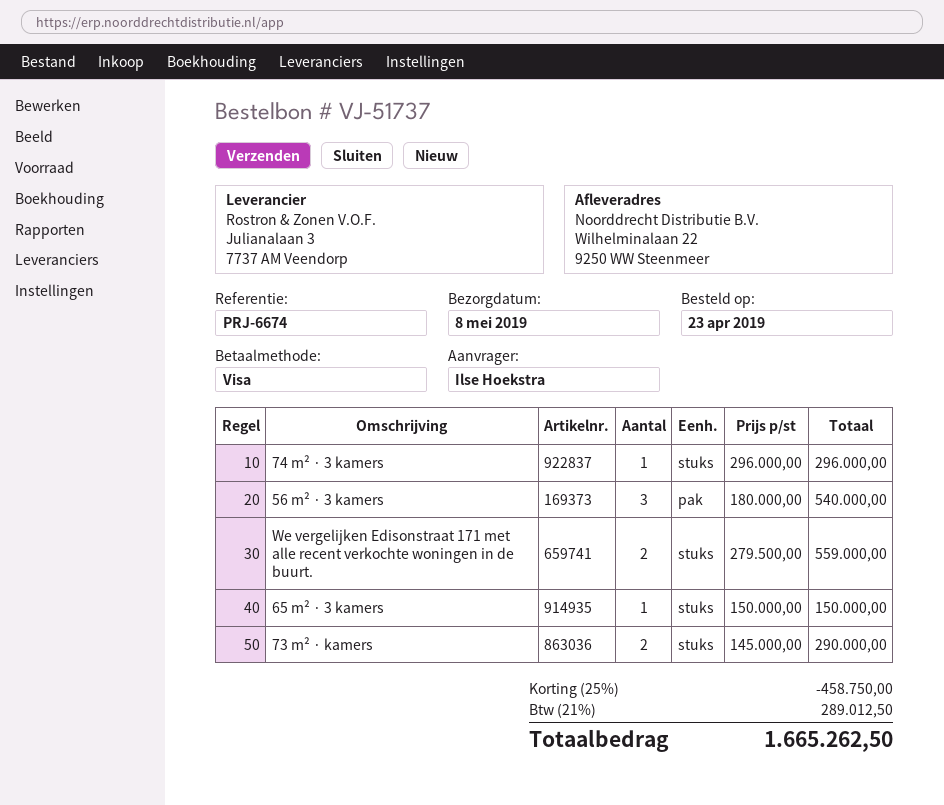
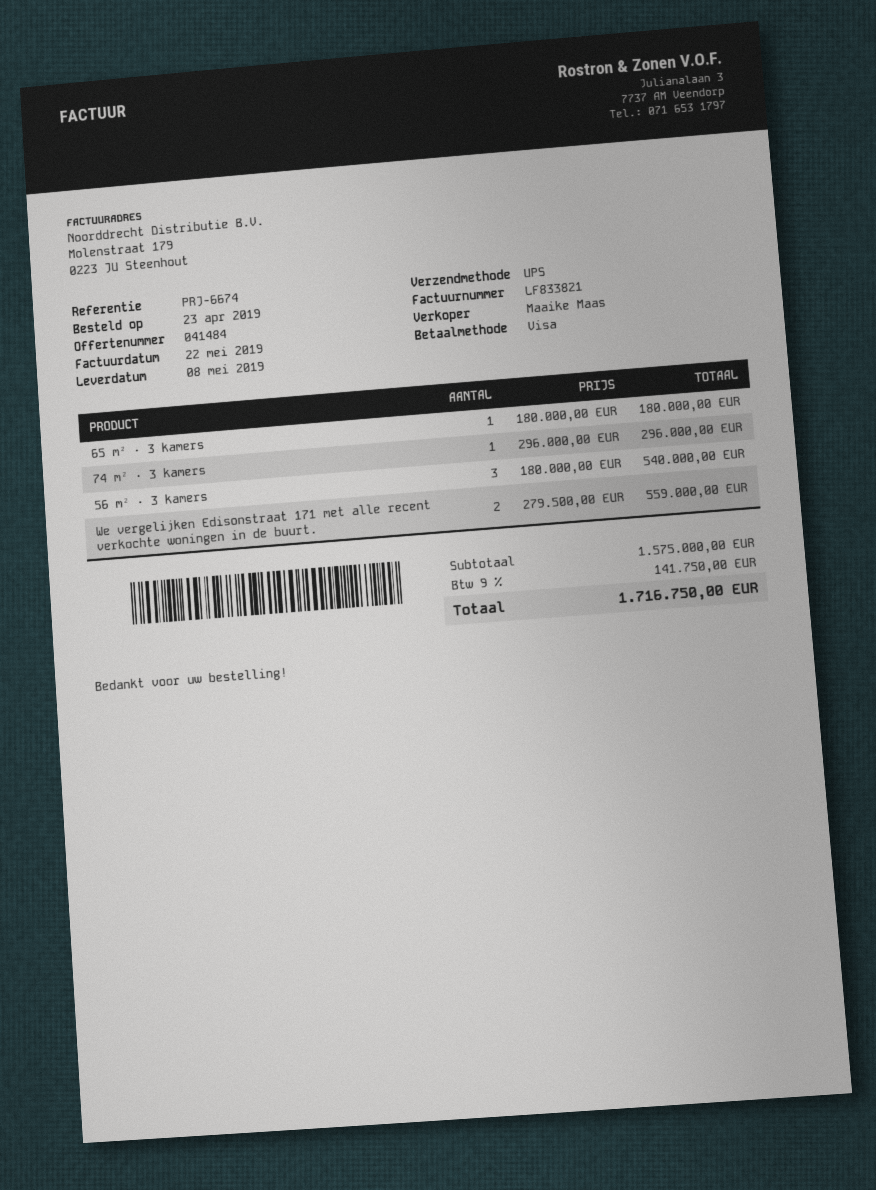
65 m² · 3 kamers: 1 x 150000.00 = 150000.00 -> 1 x 180000.00 = 180000.00
73 m² · kamers: 2 x 145000.00 = 290000.00 -> none
discount: 25% = 458750.00 -> none
tax: 21% = 289012.50 -> 9% = 141750.00
total: 1665262.50 -> 1716750.00

